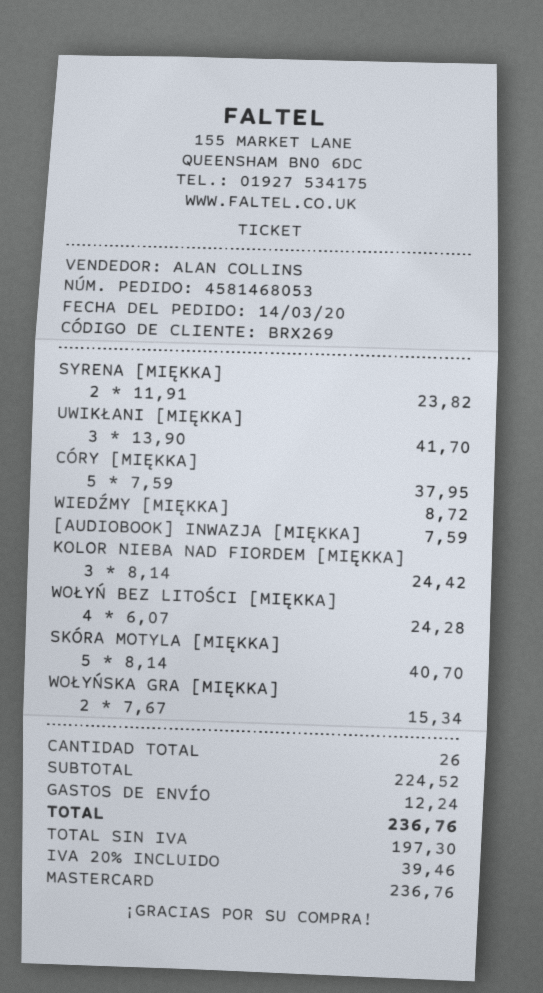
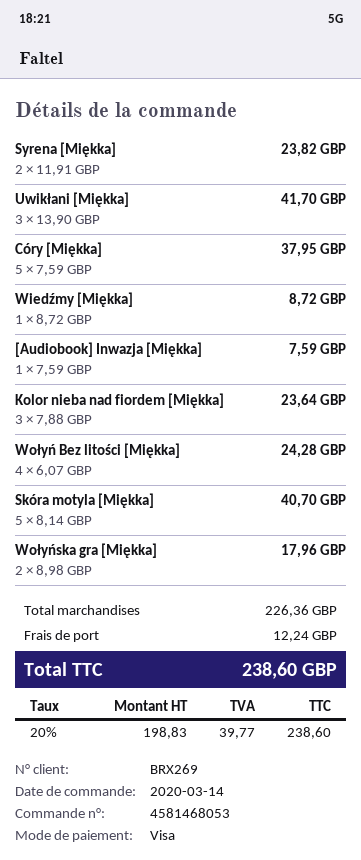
payment method: Mastercard -> Visa
KOLOR NIEBA NAD FIORDEM [MIĘKKA]: 3 x 8.14 = 24.42 -> 3 x 7.88 = 23.64
WOŁYŃSKA GRA [MIĘKKA]: 2 x 7.67 = 15.34 -> 2 x 8.98 = 17.96
subtotal: 224.52 -> 226.36
net: 197.30 -> 198.83
tax: 20% = 39.46 -> 20% = 39.77
total: 236.76 -> 238.60

